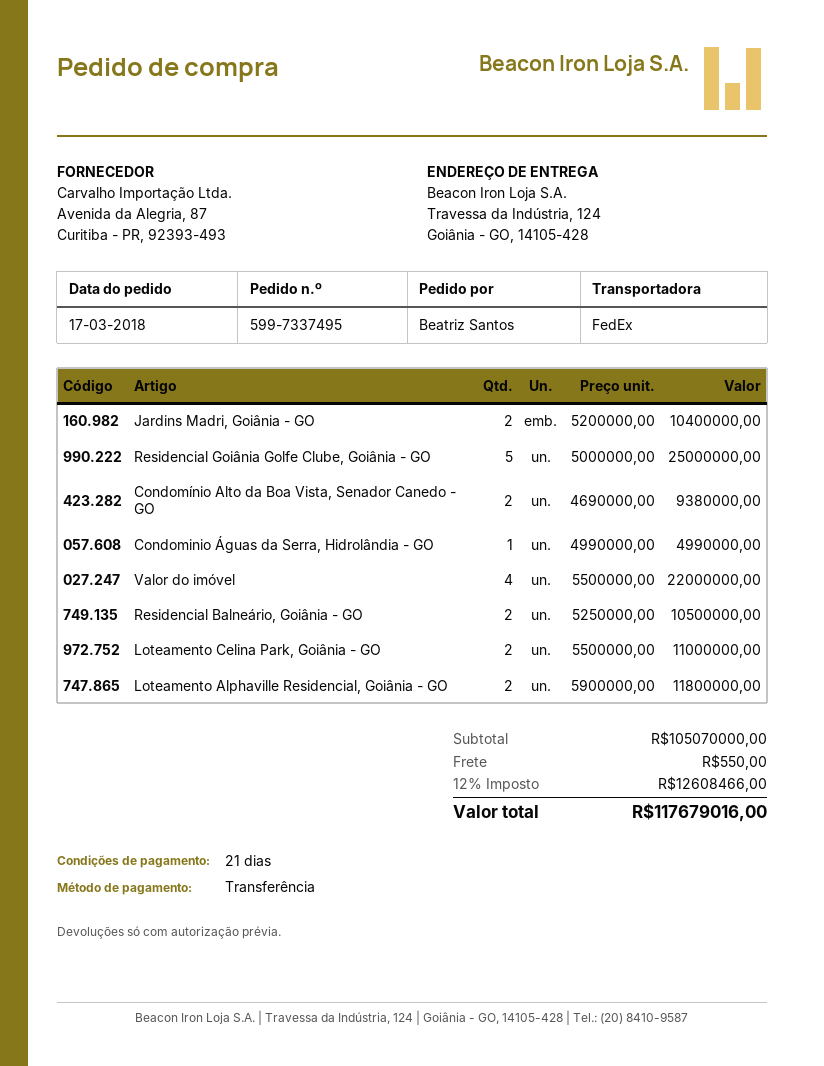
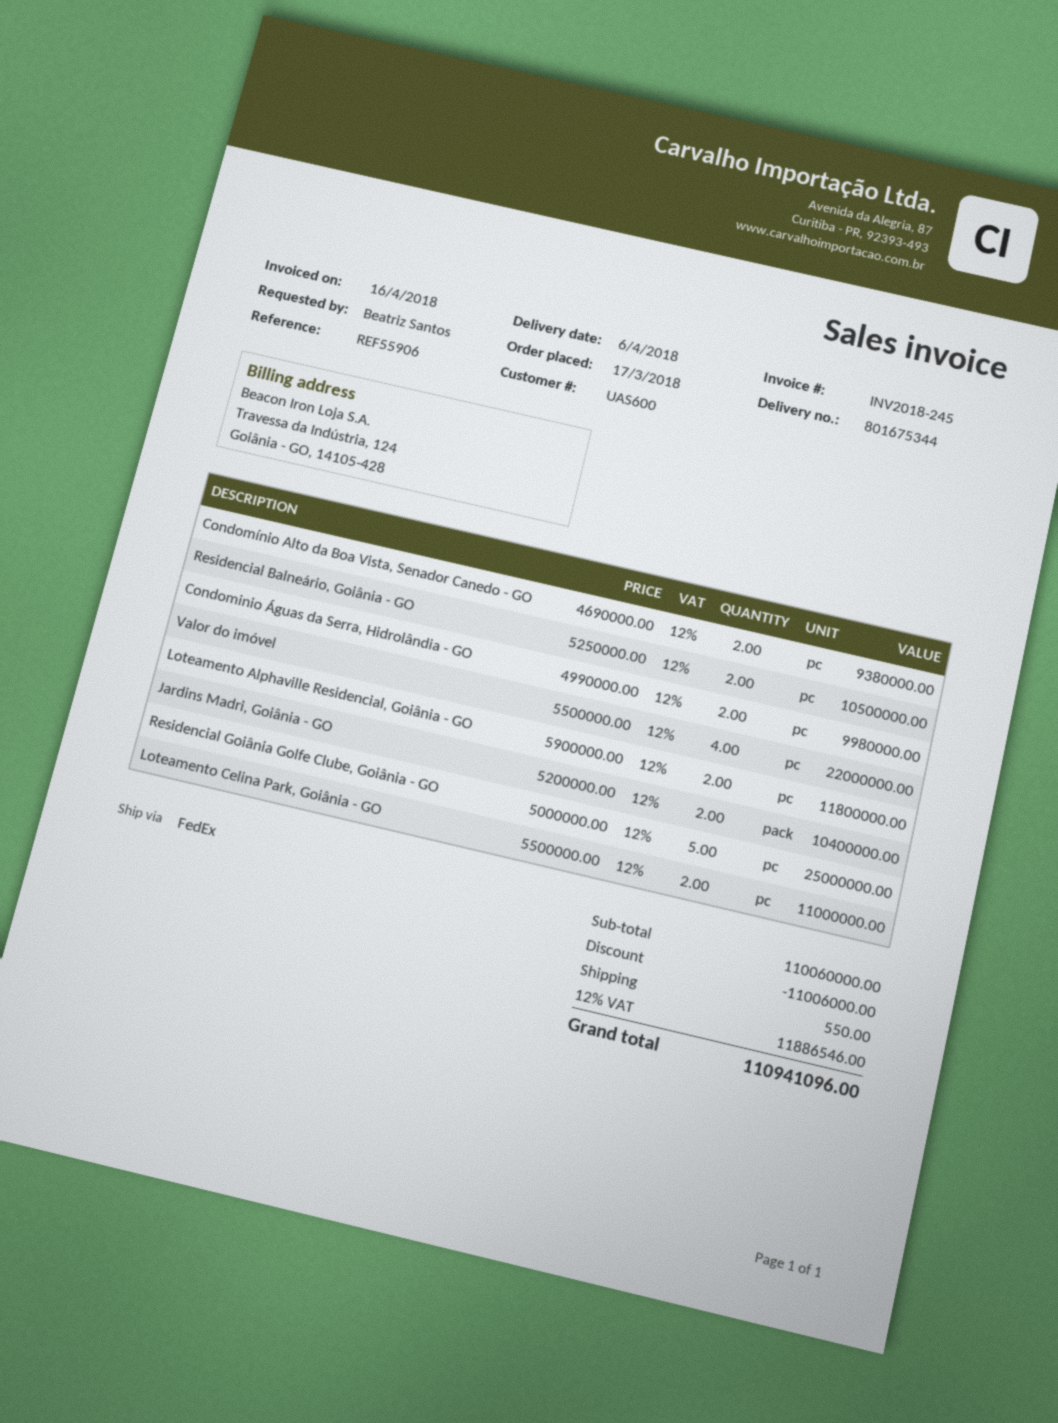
Condominio Águas da Serra, Hidrolândia - GO: 1 x 4990000.00 = 4990000.00 -> 2 x 4990000.00 = 9980000.00
subtotal: 105070000.00 -> 110060000.00
discount: none -> 11006000.00
tax: 12% = 12608466.00 -> 12% = 11886546.00
total: 117679016.00 -> 110941096.00

